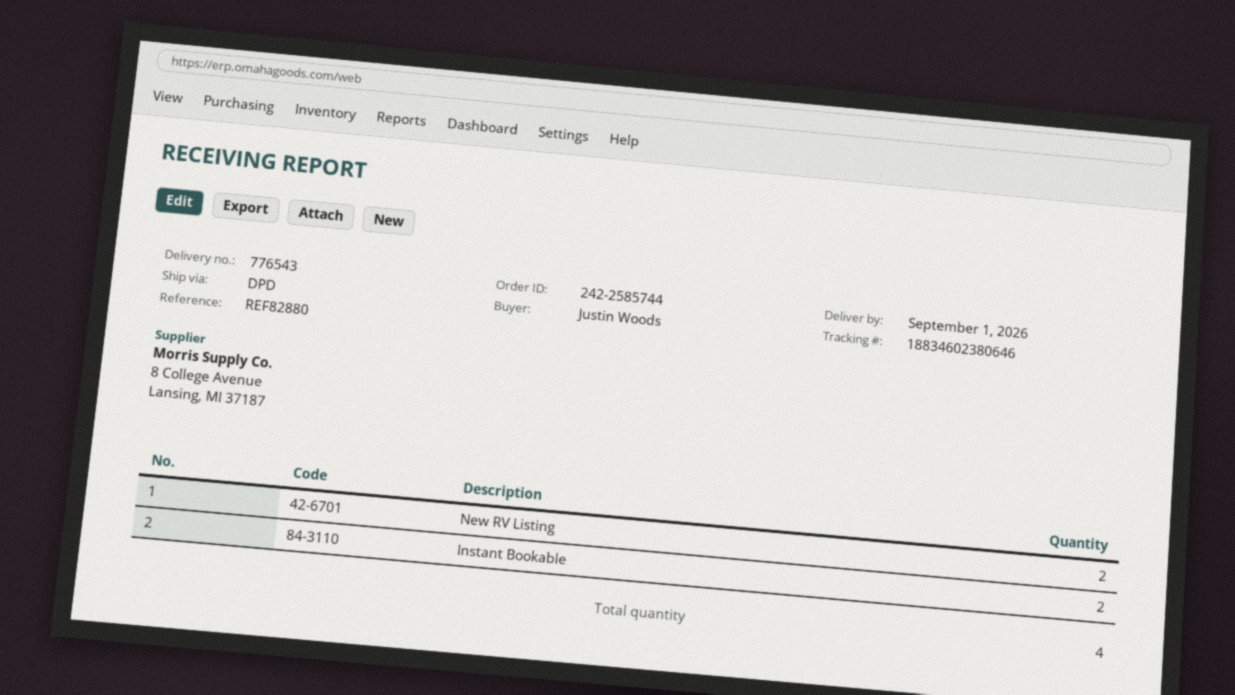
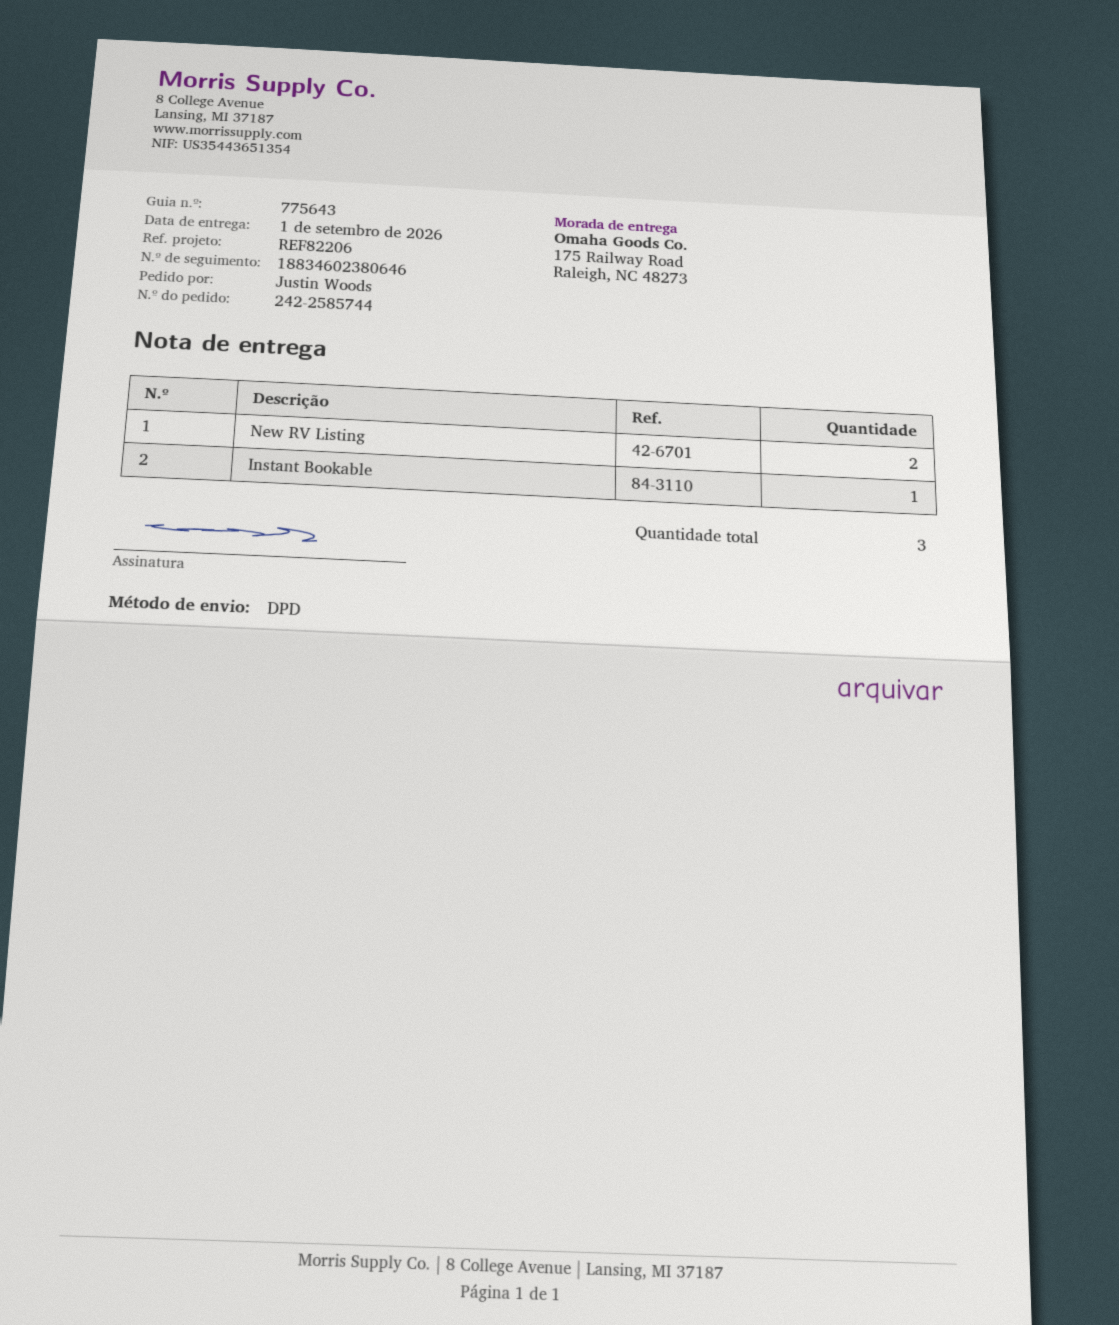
delivery note number: 776543 -> 775643
reference: REF82880 -> REF82206
Instant Bookable: 2 -> 1
total quantity: 4 -> 3

